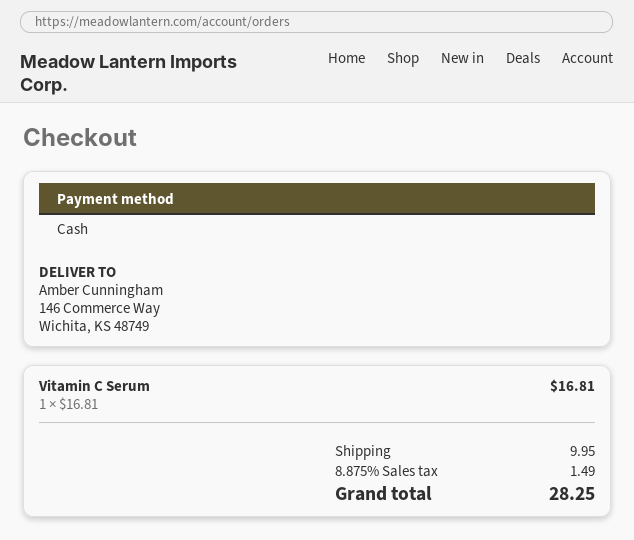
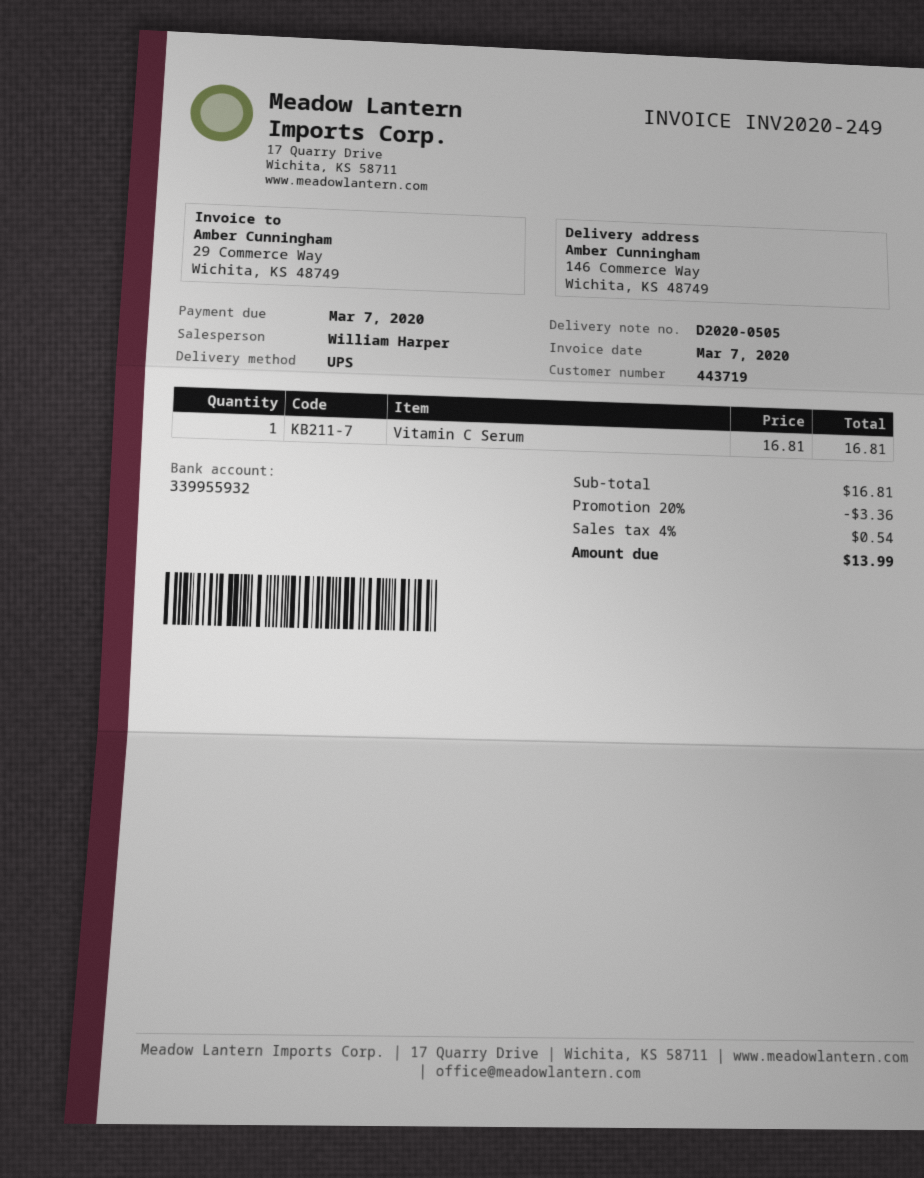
discount: none -> 20% = 3.36
shipping: 9.95 -> none
tax: 8.875% = 1.49 -> 4% = 0.54
total: 28.25 -> 13.99

